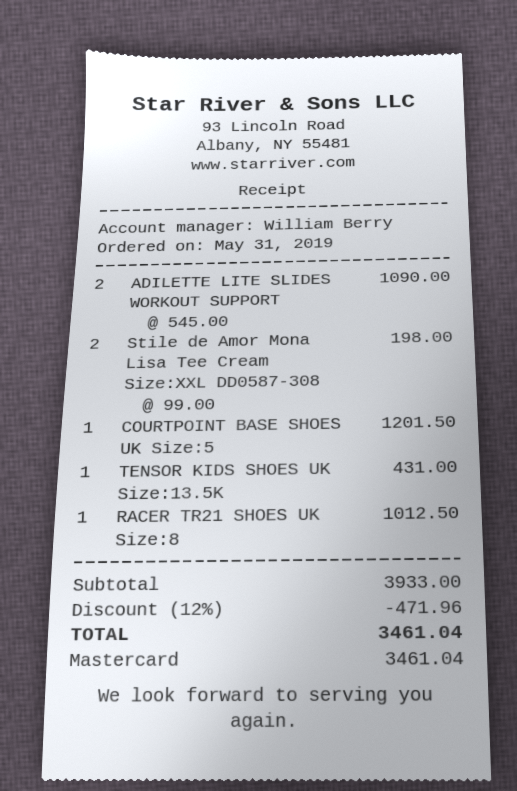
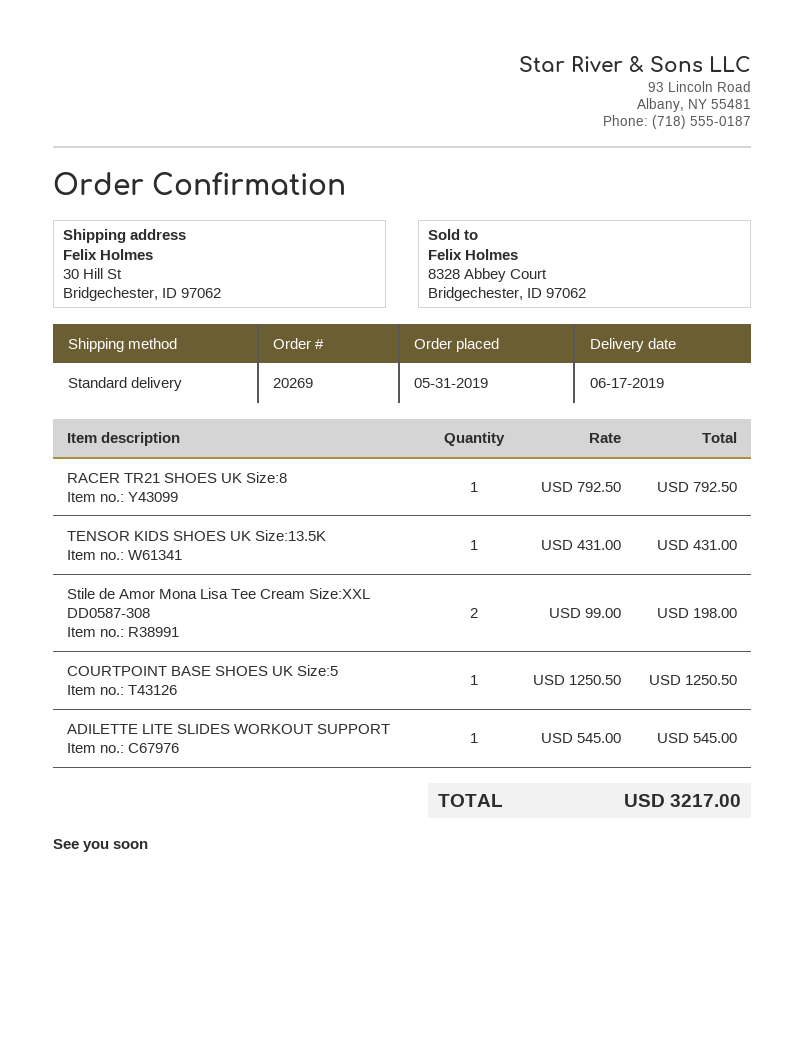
ADILETTE LITE SLIDES WORKOUT SUPPORT: 2 x 545.00 = 1090.00 -> 1 x 545.00 = 545.00
COURTPOINT BASE SHOES UK Size:5: 1 x 1201.50 = 1201.50 -> 1 x 1250.50 = 1250.50
RACER TR21 SHOES UK Size:8: 1 x 1012.50 = 1012.50 -> 1 x 792.50 = 792.50
discount: 12% = 471.96 -> none
total: 3461.04 -> 3217.00

